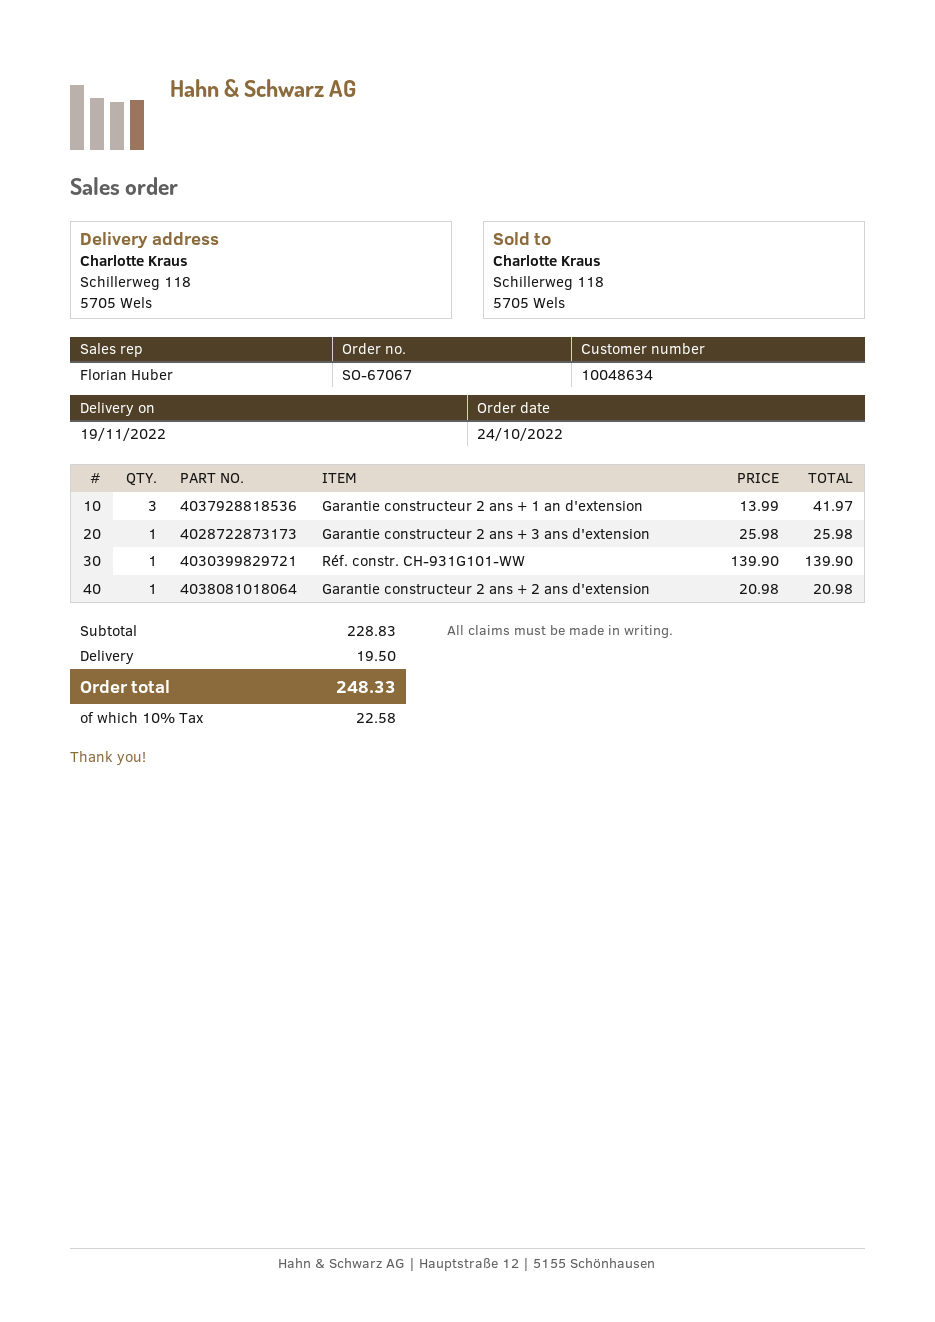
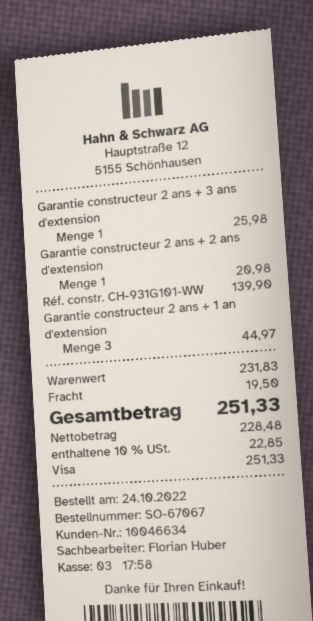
customer number: 10048634 -> 10046634
Garantie constructeur 2 ans + 1 an d'extension: 3 for 41.97 -> 3 for 44.97
subtotal: 228.83 -> 231.83
tax: 10% = 22.58 -> 10% = 22.85
total: 248.33 -> 251.33

